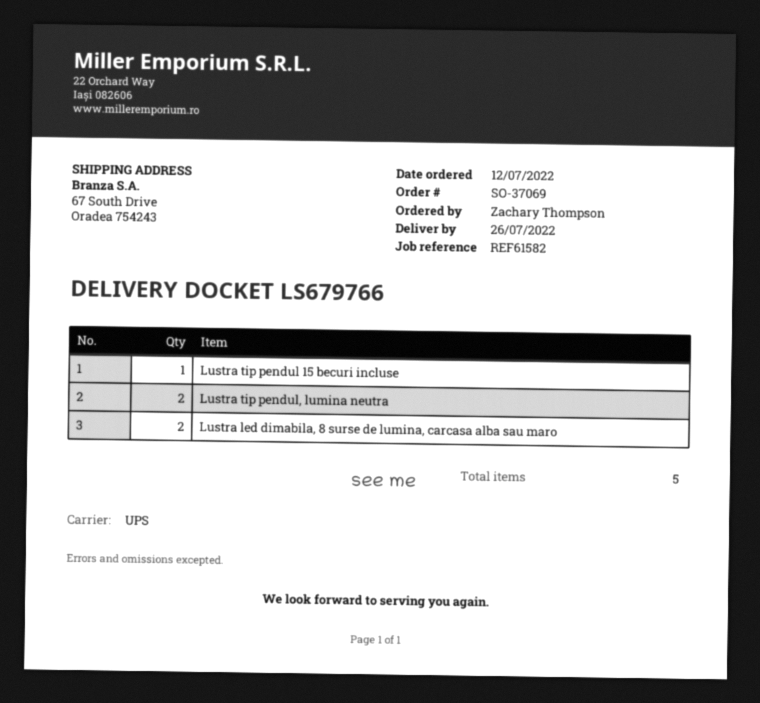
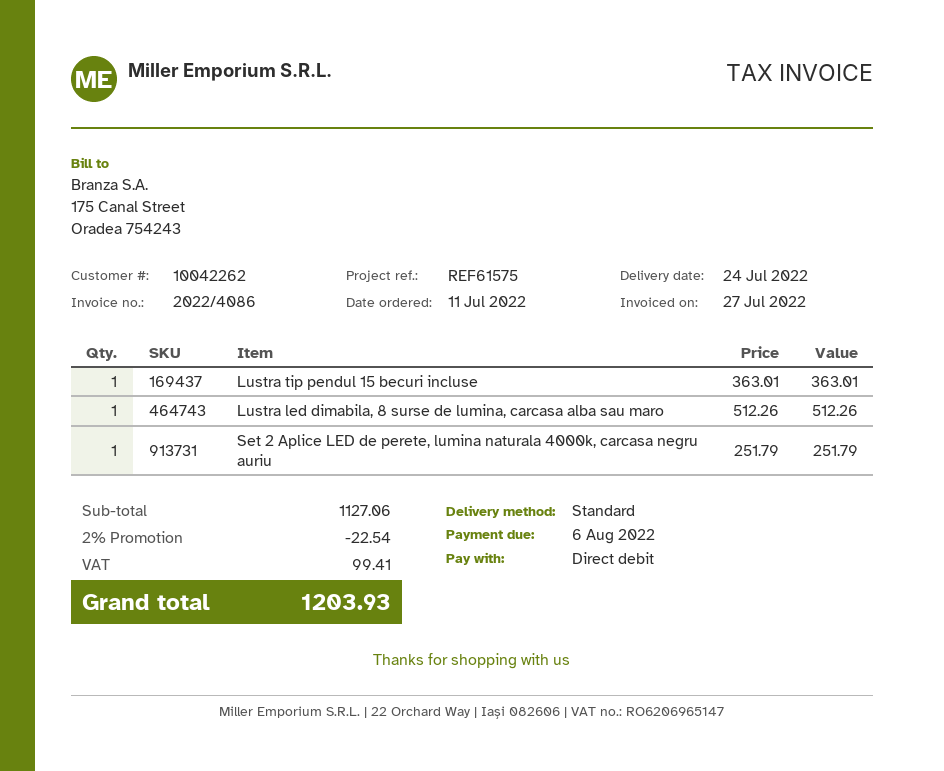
order date: 2022-07-12 -> 2022-07-11
delivery date: 2022-07-26 -> 2022-07-24
reference: REF61582 -> REF61575
shipping method: UPS -> standard
Lustra tip pendul, lumina neutra: 2 -> none
Lustra led dimabila, 8 surse de lumina, carcasa alba sau maro: 2 -> 1
Set 2 Aplice LED de perete, lumina naturala 4000k, carcasa negru auriu: none -> 1

